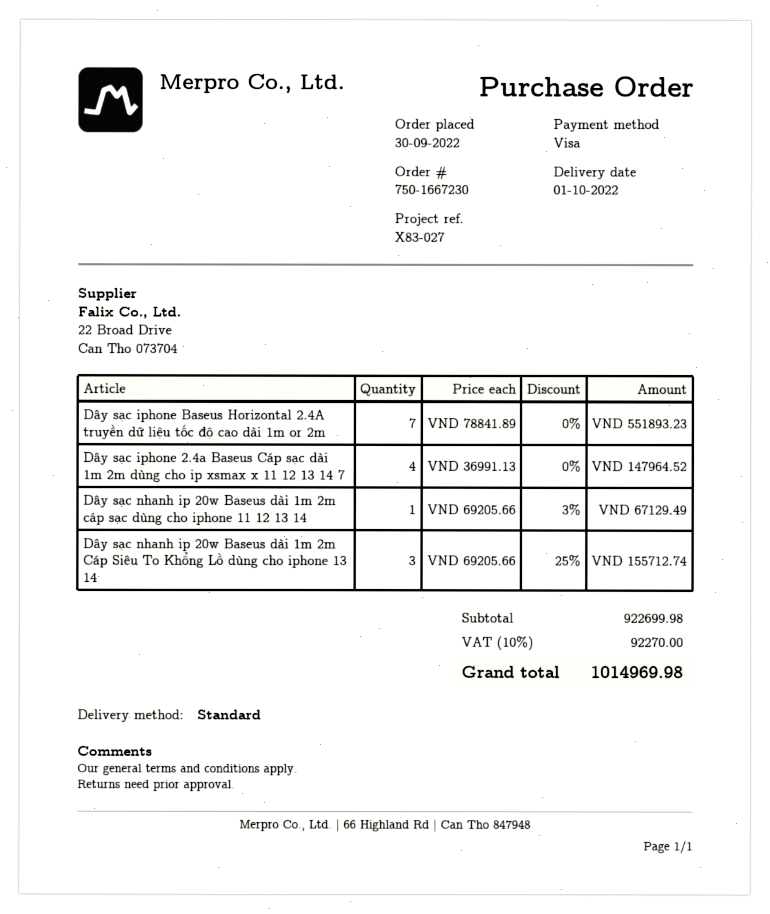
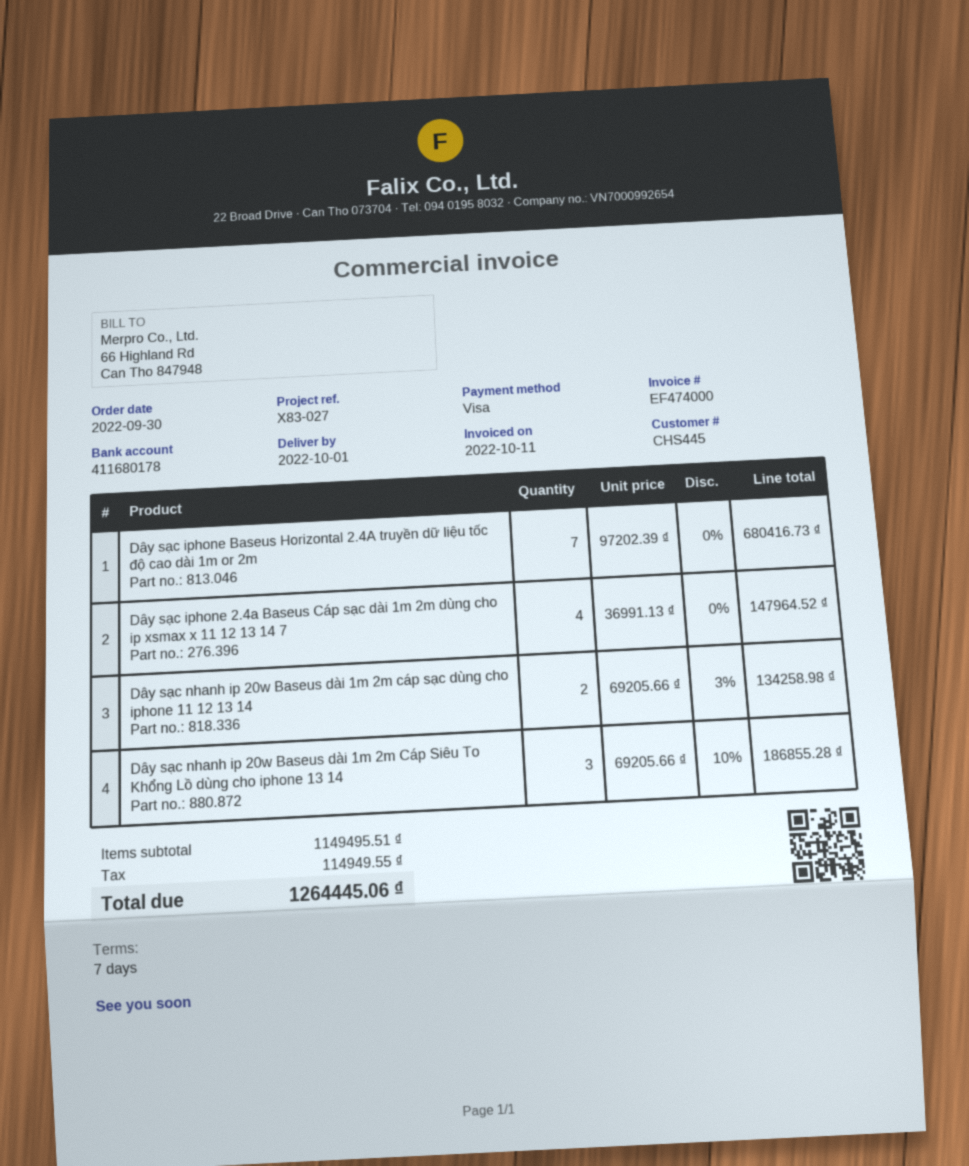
Dây sạc iphone Baseus Horizontal 2.4A truyền dữ liệu tốc độ cao dài 1m or 2m: 7 x 78841.89 = 551893.23 -> 7 x 97202.39 = 680416.73
Dây sạc nhanh ip 20w Baseus dài 1m 2m cáp sạc dùng cho iphone 11 12 13 14: 1 x 69205.66 - 3% = 67129.49 -> 2 x 69205.66 - 3% = 134258.98
Dây sạc nhanh ip 20w Baseus dài 1m 2m Cáp Siêu To Khổng Lồ dùng cho iphone 13 14: 3 x 69205.66 - 25% = 155712.74 -> 3 x 69205.66 - 10% = 186855.28
subtotal: 922699.98 -> 1149495.51
tax: 92270.00 -> 114949.55
total: 1014969.98 -> 1264445.06

